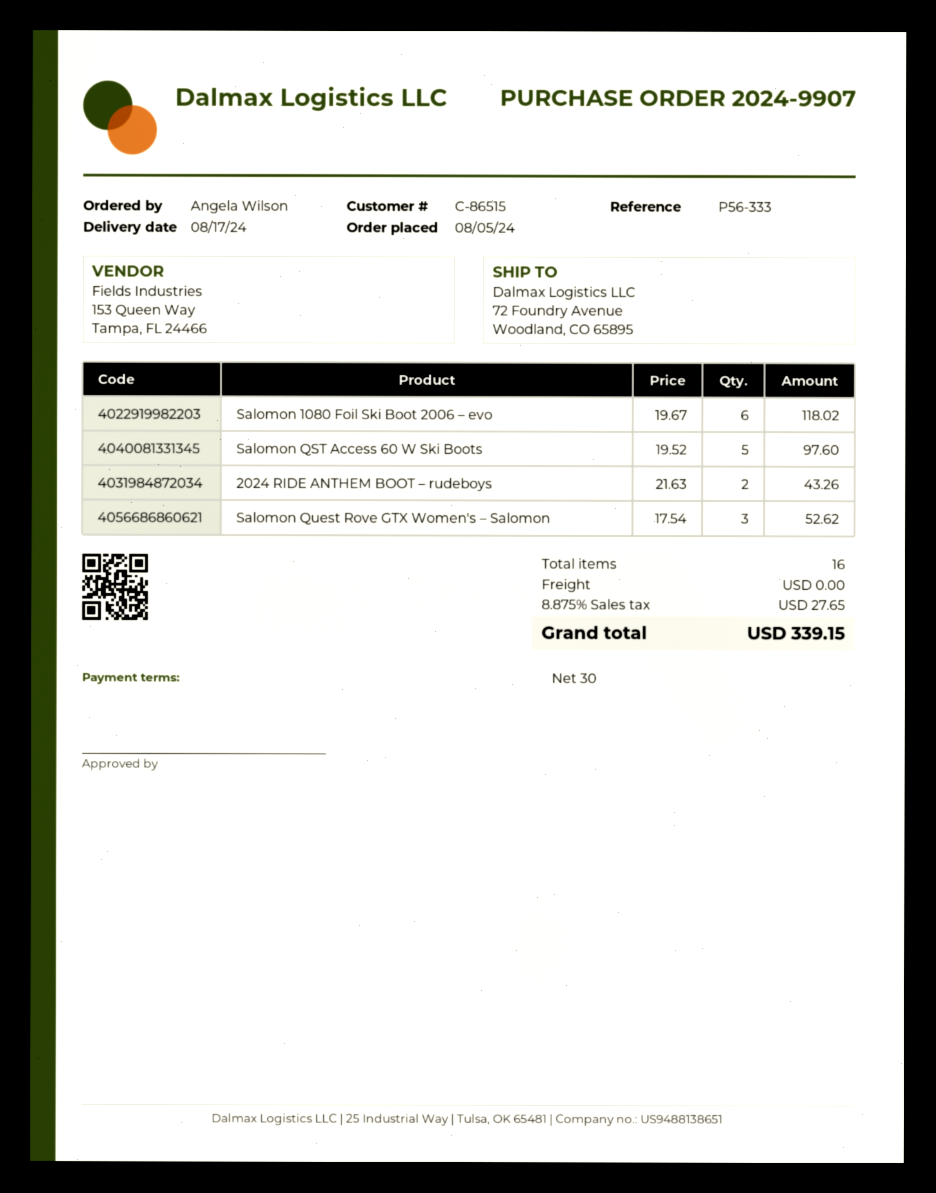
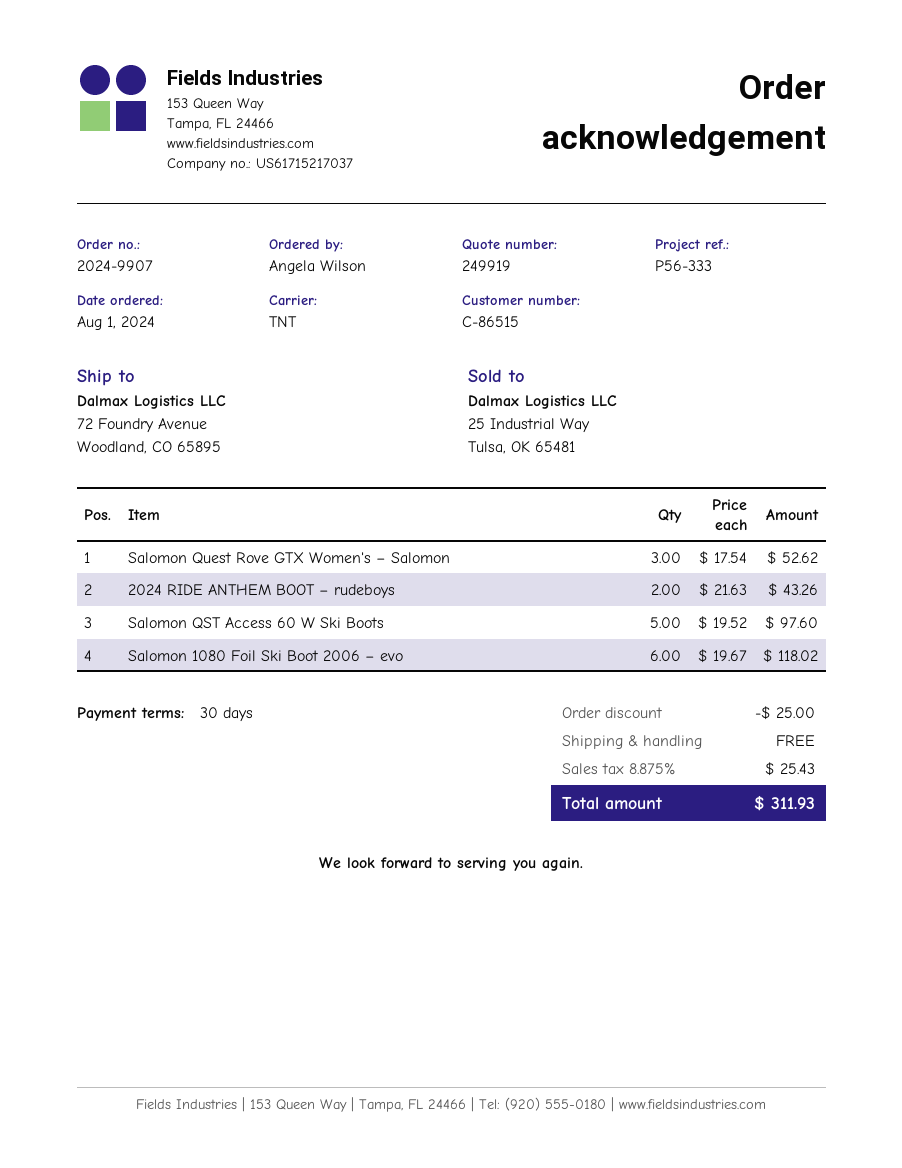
order date: 2024-08-05 -> 2024-08-01
discount: none -> 25.00
tax: 8.875% = 27.65 -> 8.875% = 25.43
total: 339.15 -> 311.93

